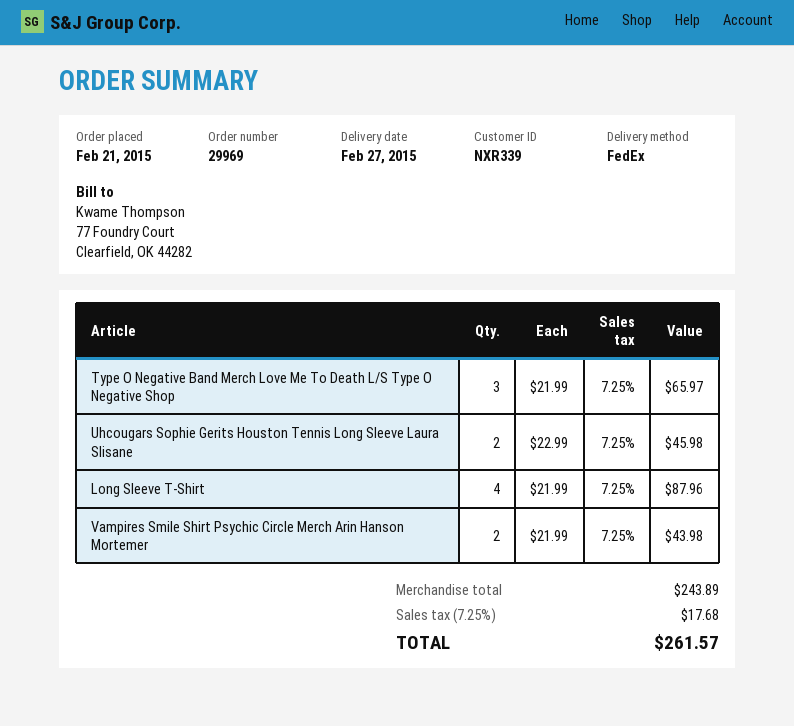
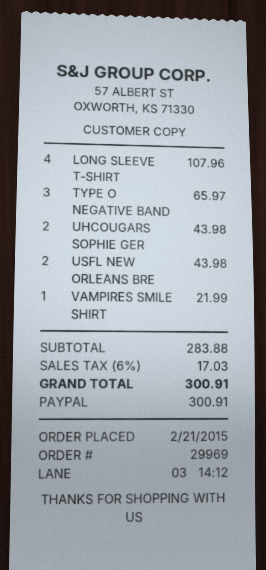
Uhcougars Sophie Gerits Houston Tennis Long Sleeve Laura Slisane: 2 for 45.98 -> 2 for 43.98
Long Sleeve T-Shirt: 4 for 87.96 -> 4 for 107.96
Vampires Smile Shirt Psychic Circle Merch Arin Hanson Mortemer: 2 for 43.98 -> 1 for 21.99
USFL NEW ORLEANS BRE: none -> 2 for 43.98
subtotal: 243.89 -> 283.88
tax: 7.25% = 17.68 -> 6% = 17.03
total: 261.57 -> 300.91

